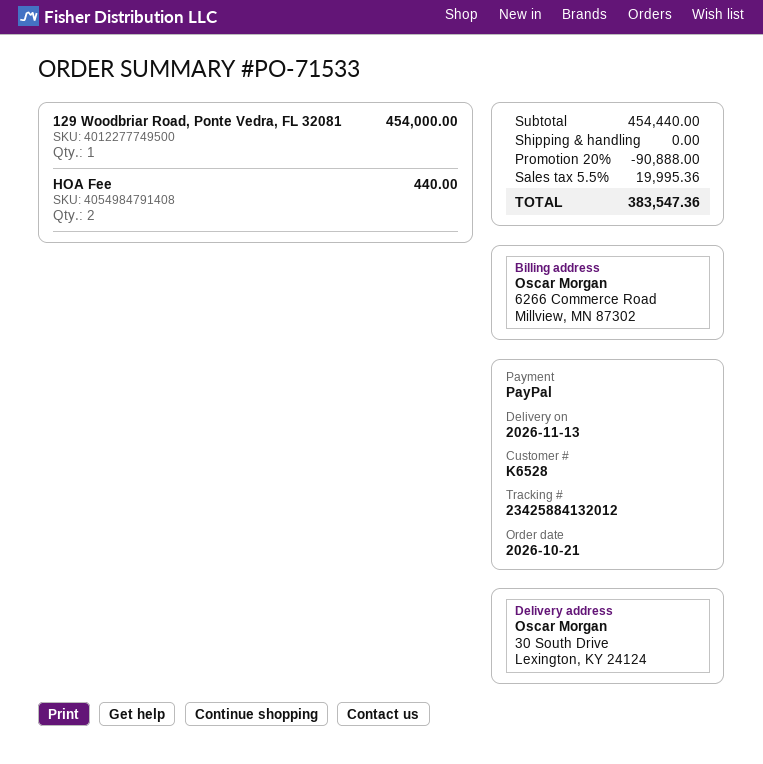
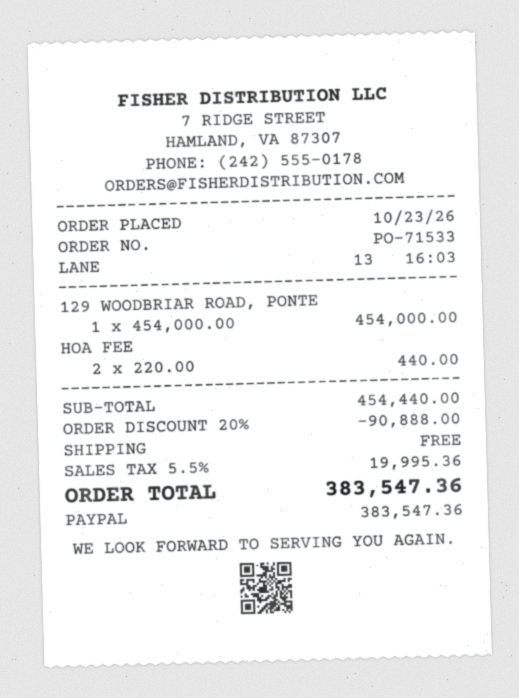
order date: 2026-10-21 -> 2026-10-23

